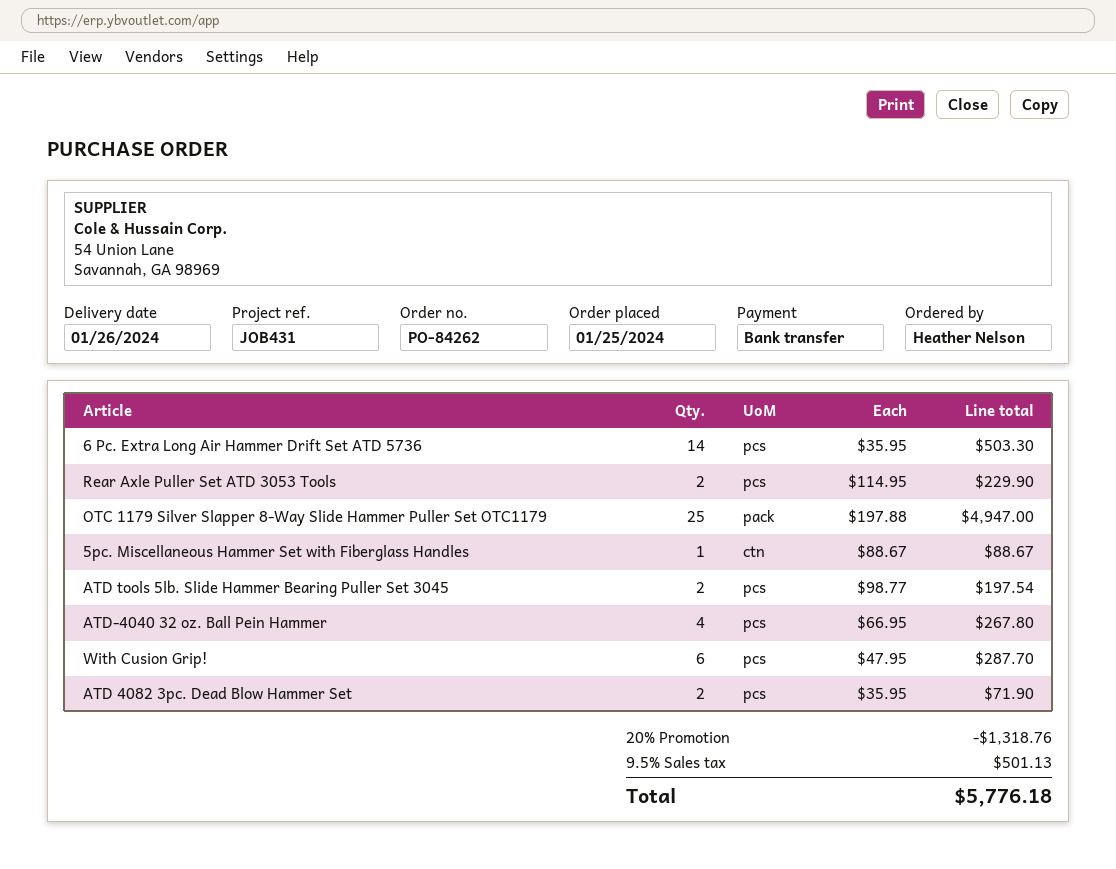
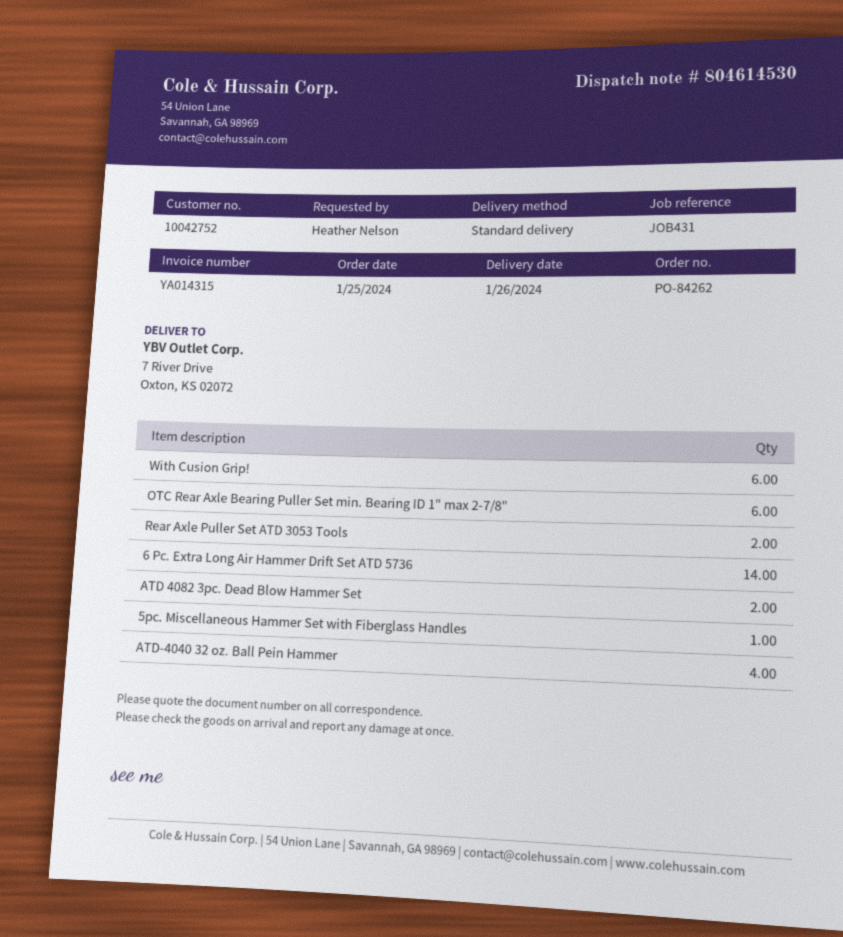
OTC 1179 Silver Slapper 8-Way Slide Hammer Puller Set OTC1179: 25 -> none
ATD tools 5lb. Slide Hammer Bearing Puller Set 3045: 2 -> none
OTC Rear Axle Bearing Puller Set min. Bearing ID 1" max 2-7/8": none -> 6

